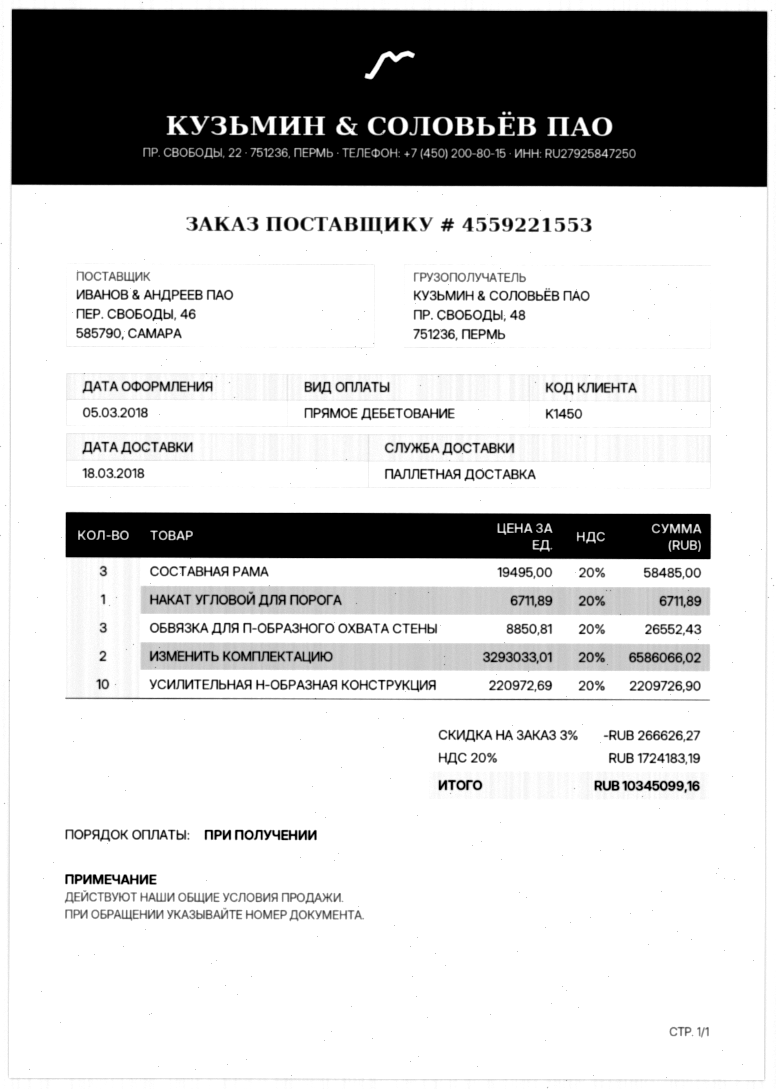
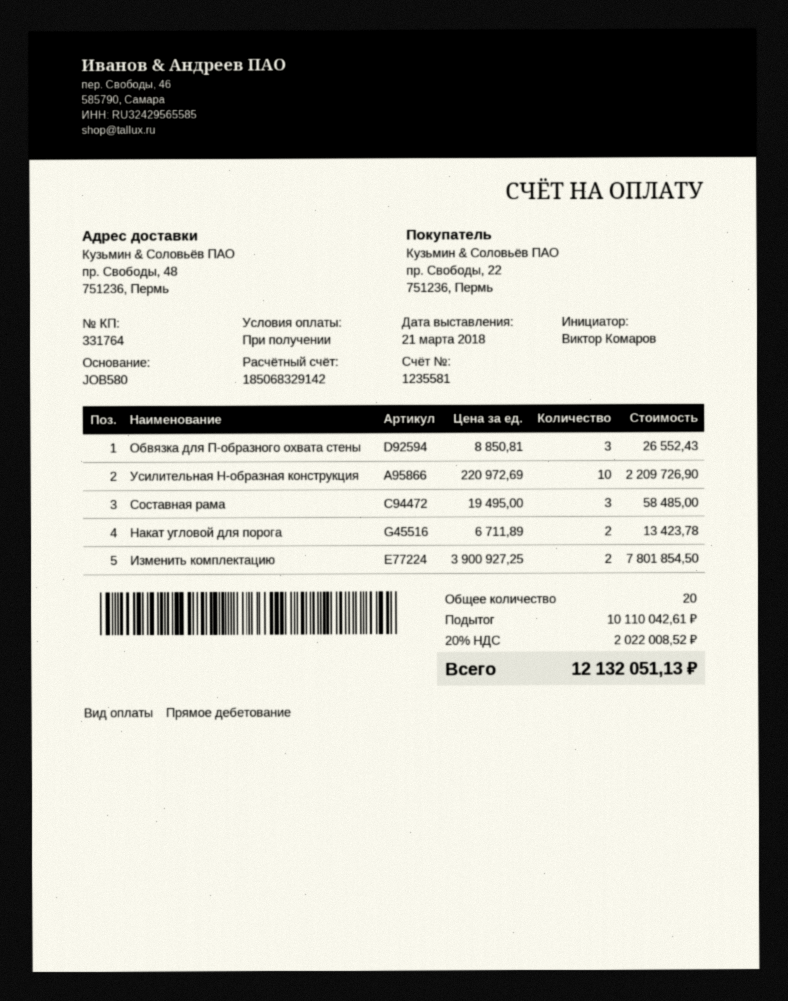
НАКАТ УГЛОВОЙ ДЛЯ ПОРОГА: 1 x 6711.89 = 6711.89 -> 2 x 6711.89 = 13423.78
ИЗМЕНИТЬ КОМПЛЕКТАЦИЮ: 2 x 3293033.01 = 6586066.02 -> 2 x 3900927.25 = 7801854.50
discount: 3% = 266626.27 -> none
tax: 20% = 1724183.19 -> 20% = 2022008.52
total: 10345099.16 -> 12132051.13

